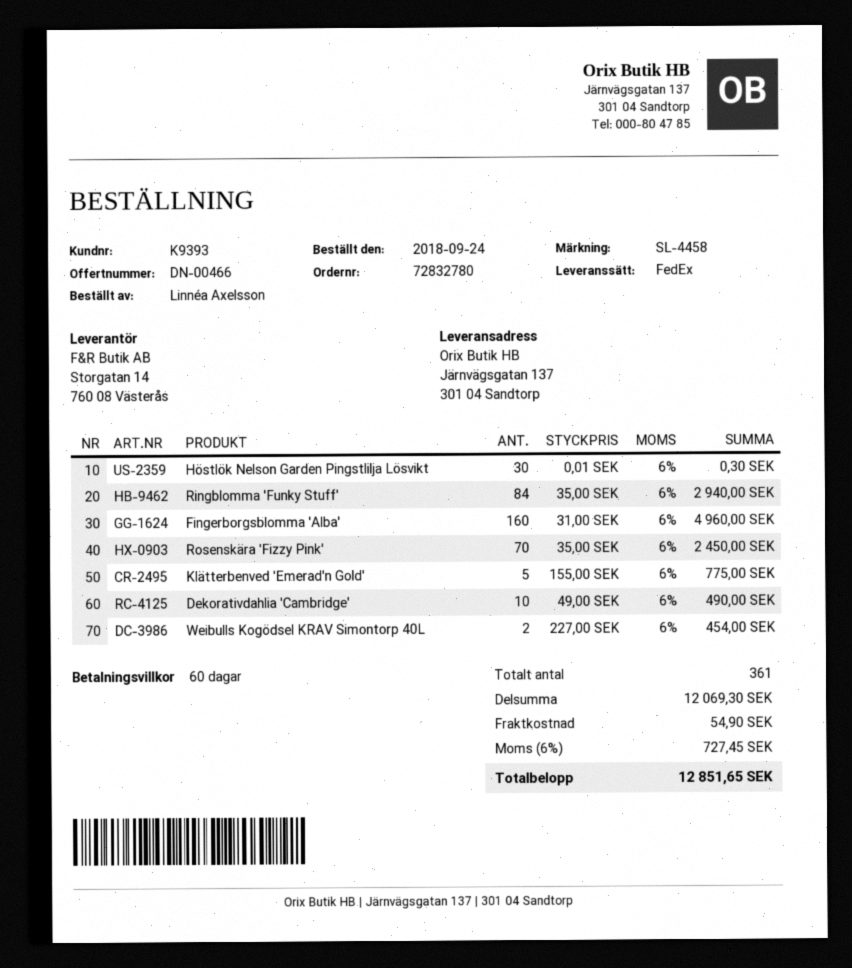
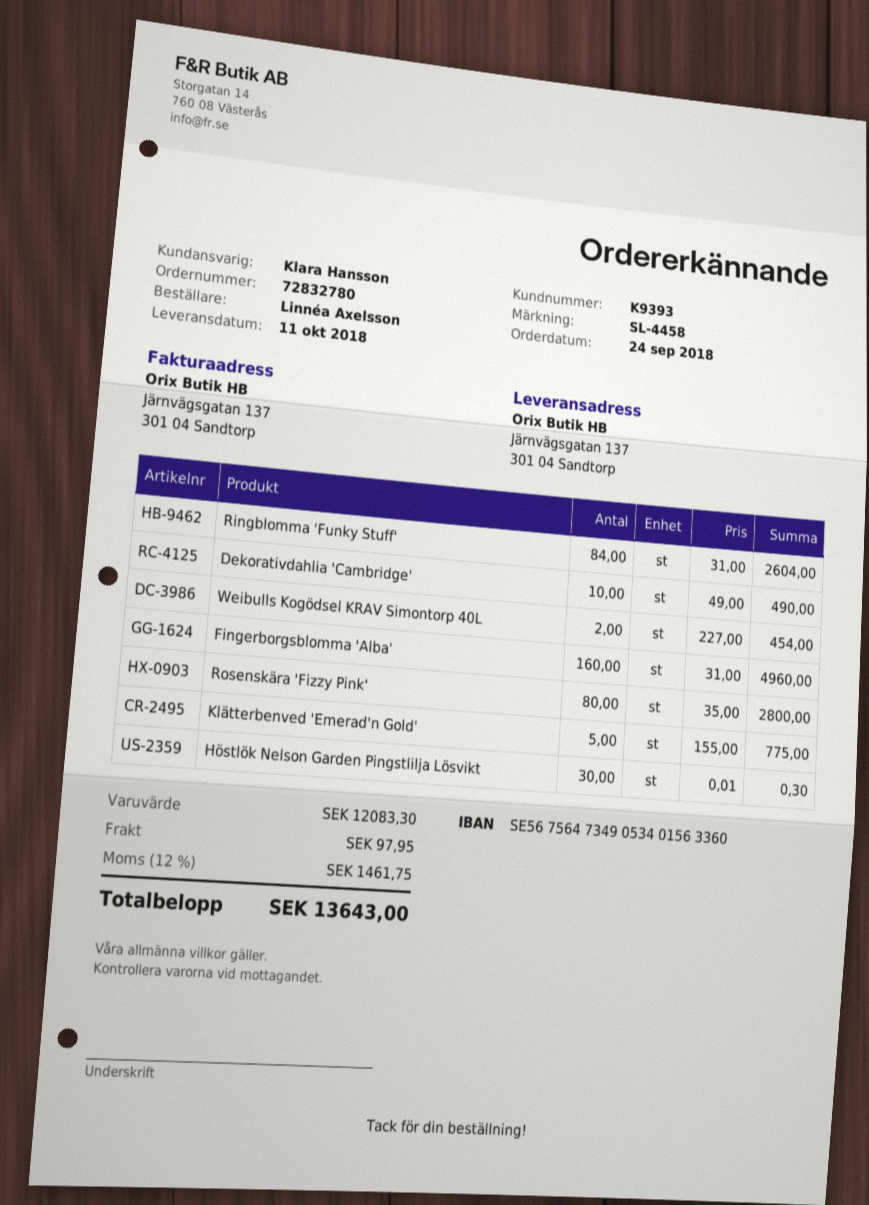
Ringblomma 'Funky Stuff': 84 x 35.00 = 2940.00 -> 84 x 31.00 = 2604.00
Rosenskära 'Fizzy Pink': 70 x 35.00 = 2450.00 -> 80 x 35.00 = 2800.00
subtotal: 12069.30 -> 12083.30
shipping: 54.90 -> 97.95
tax: 6% = 727.45 -> 12% = 1461.75
total: 12851.65 -> 13643.00

